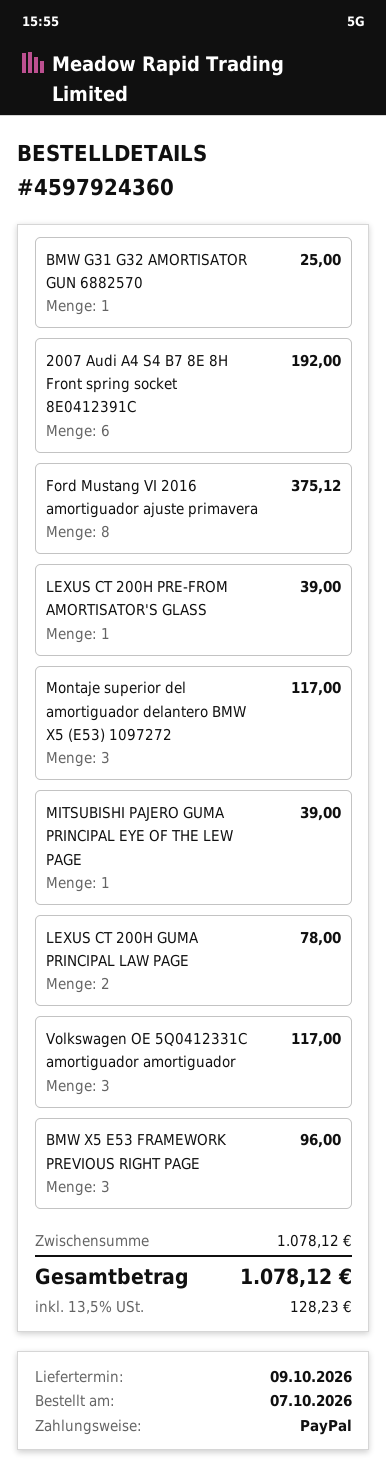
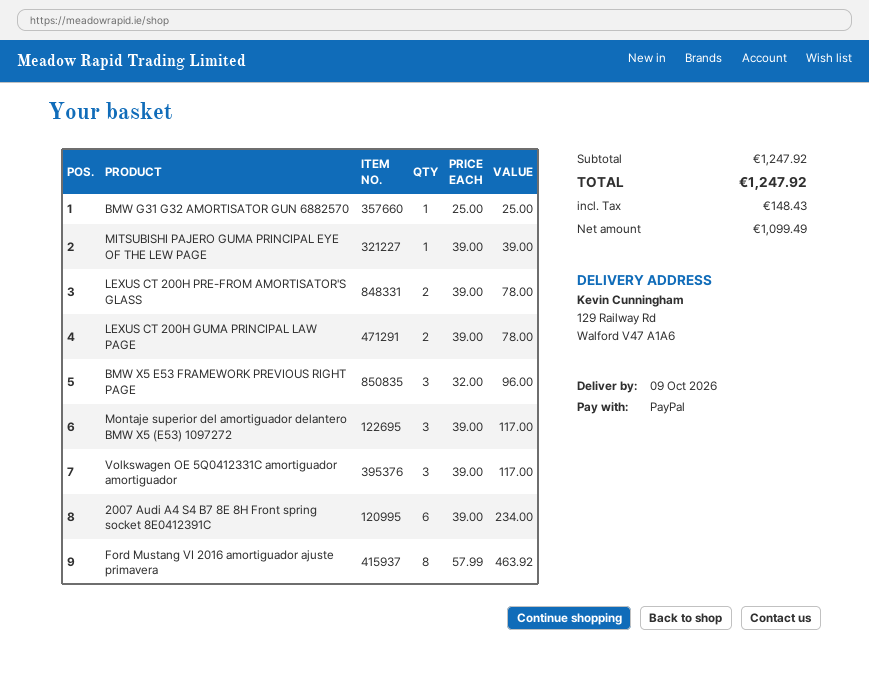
2007 Audi A4 S4 B7 8E 8H Front spring socket 8E0412391C: 6 for 192.00 -> 6 for 234.00
Ford Mustang VI 2016 amortiguador ajuste primavera: 8 for 375.12 -> 8 for 463.92
LEXUS CT 200H PRE-FROM AMORTISATOR'S GLASS: 1 for 39.00 -> 2 for 78.00
subtotal: 1078.12 -> 1247.92
tax: 128.23 -> 148.43
total: 1078.12 -> 1247.92

